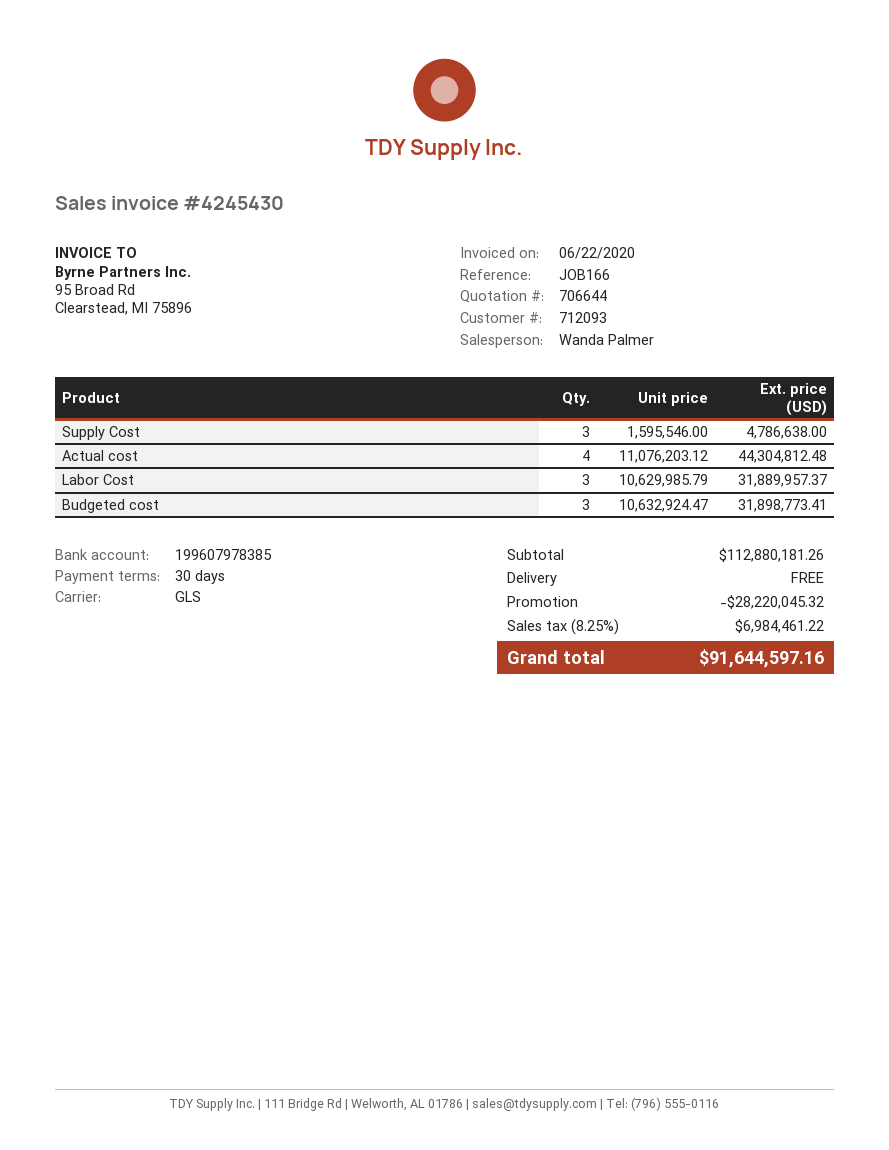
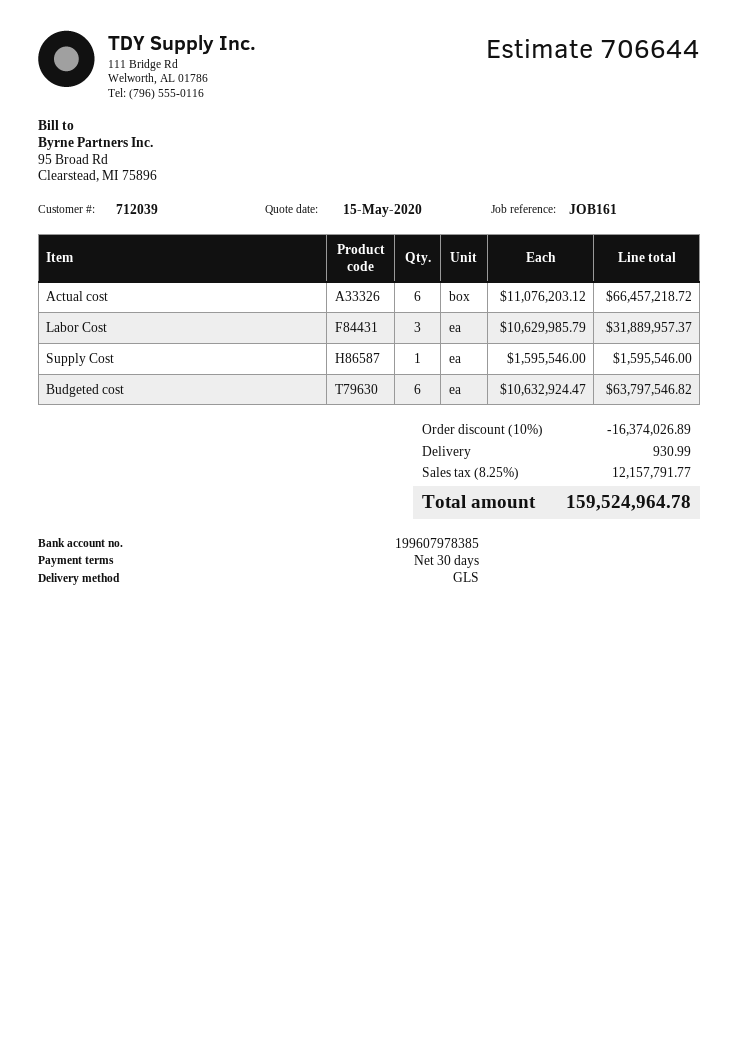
customer number: 712093 -> 712039
reference: JOB166 -> JOB161
Supply Cost: 3 x 1595546.00 = 4786638.00 -> 1 x 1595546.00 = 1595546.00
Actual cost: 4 x 11076203.12 = 44304812.48 -> 6 x 11076203.12 = 66457218.72
Budgeted cost: 3 x 10632924.47 = 31898773.41 -> 6 x 10632924.47 = 63797546.82
discount: 28220045.32 -> 16374026.89
shipping: 0.00 -> 930.99
tax: 8.25% = 6984461.22 -> 8.25% = 12157791.77
total: 91644597.16 -> 159524964.78

